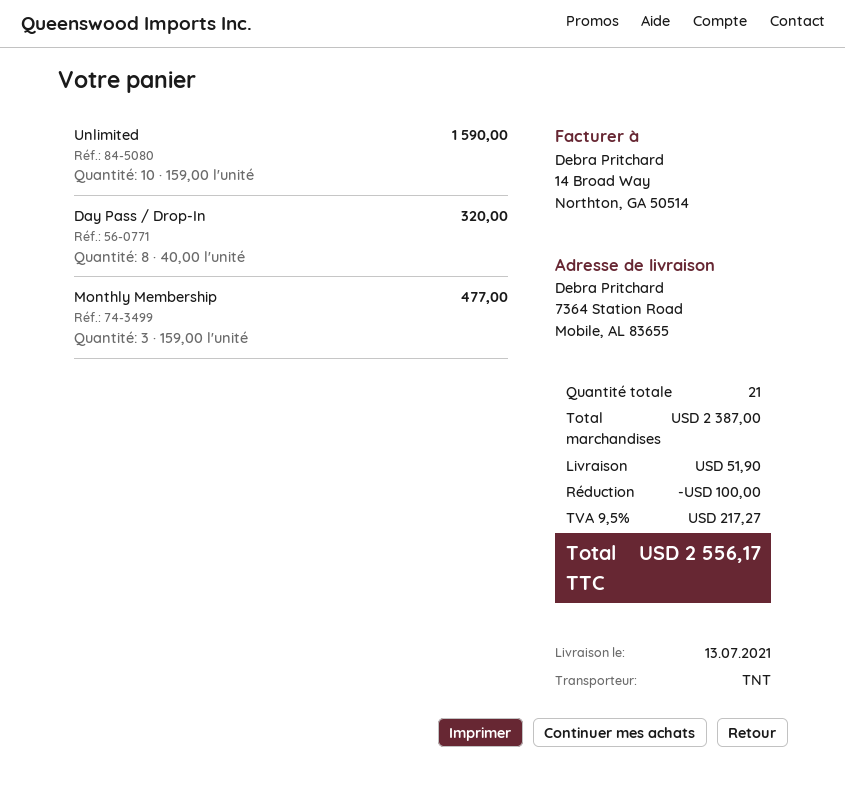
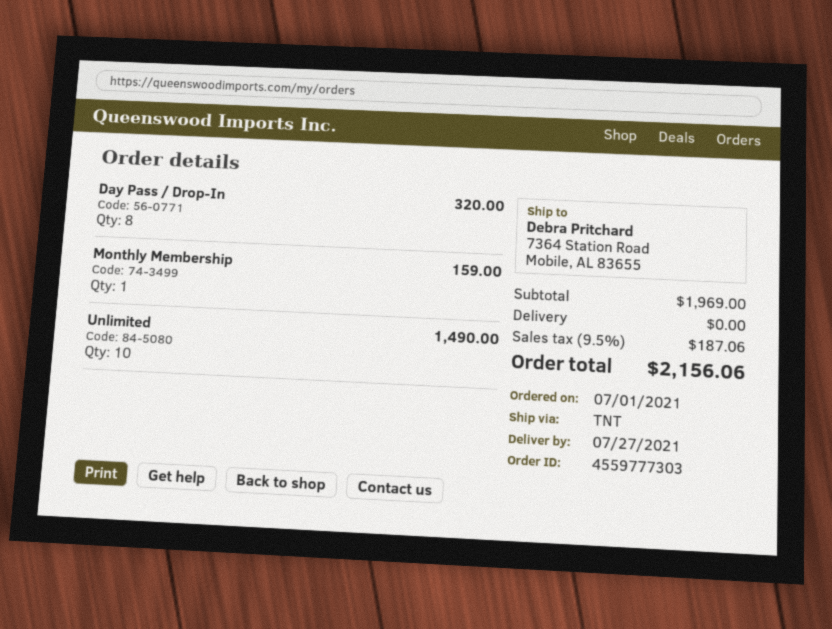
delivery date: 2021-07-13 -> 2021-07-27
Unlimited: 10 for 1590.00 -> 10 for 1490.00
Monthly Membership: 3 for 477.00 -> 1 for 159.00
subtotal: 2387.00 -> 1969.00
discount: 100.00 -> none
shipping: 51.90 -> 0.00
tax: 9.5% = 217.27 -> 9.5% = 187.06
total: 2556.17 -> 2156.06

